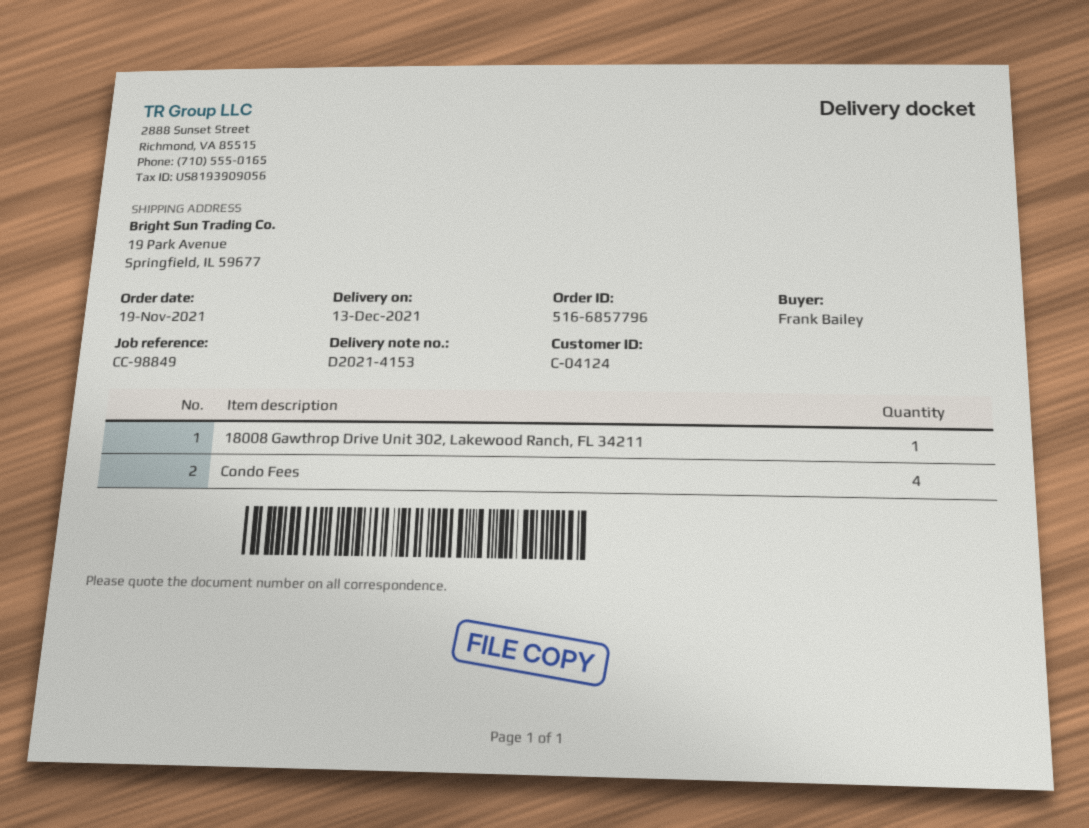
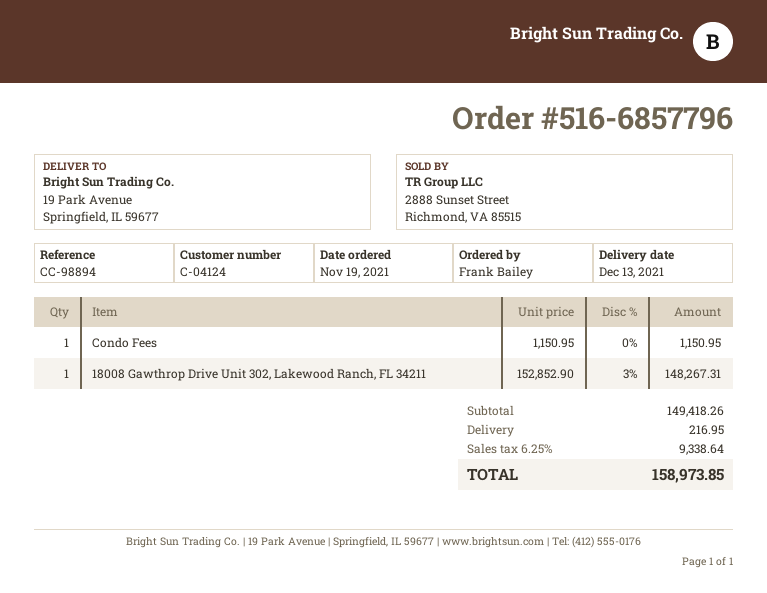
reference: CC-98849 -> CC-98894
Condo Fees: 4 -> 1

